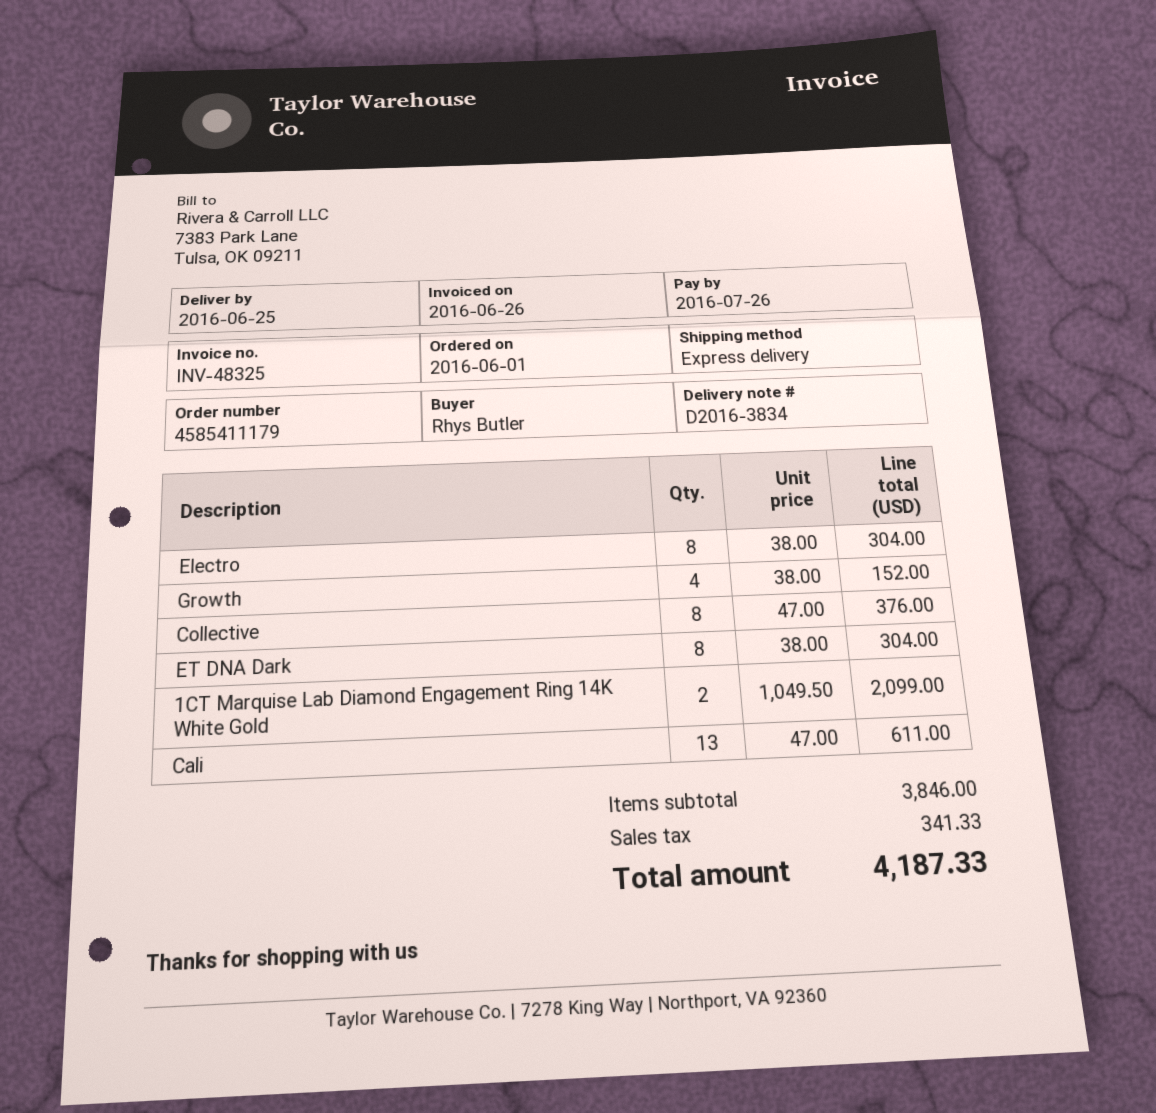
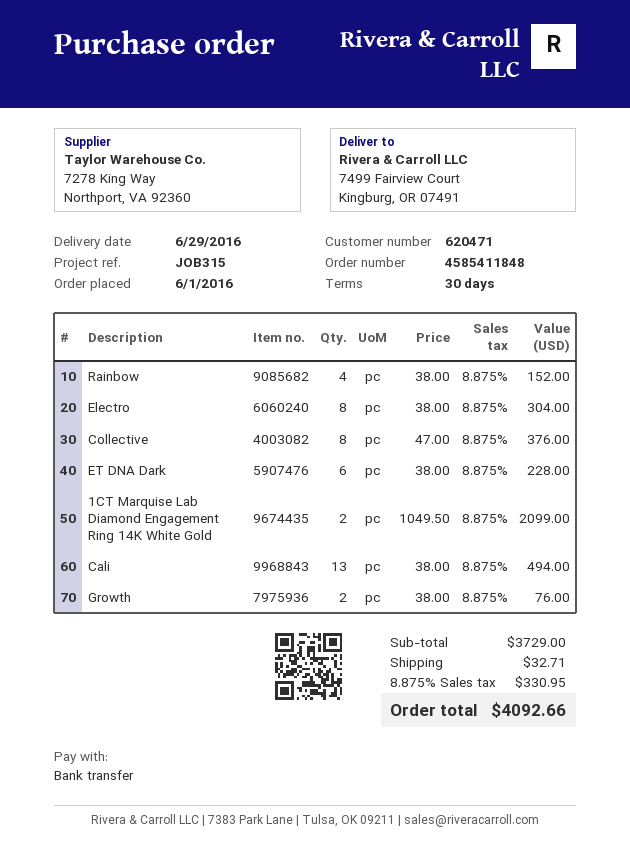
order number: 4585411179 -> 4585411848
delivery date: 2016-06-25 -> 2016-06-29
Growth: 4 x 38.00 = 152.00 -> 2 x 38.00 = 76.00
ET DNA Dark: 8 x 38.00 = 304.00 -> 6 x 38.00 = 228.00
Cali: 13 x 47.00 = 611.00 -> 13 x 38.00 = 494.00
Rainbow: none -> 4 x 38.00 = 152.00
subtotal: 3846.00 -> 3729.00
shipping: none -> 32.71
tax: 341.33 -> 330.95
total: 4187.33 -> 4092.66

